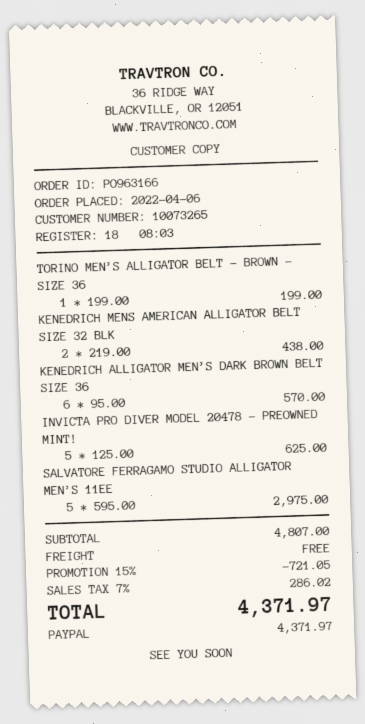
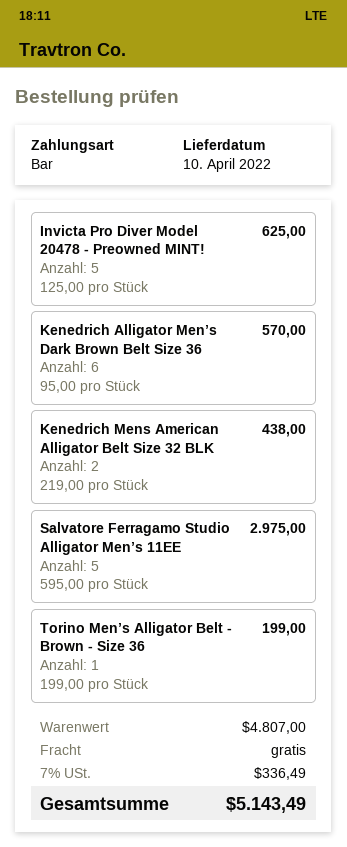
payment method: PayPal -> cash
discount: 15% = 721.05 -> none
tax: 7% = 286.02 -> 7% = 336.49
total: 4371.97 -> 5143.49

